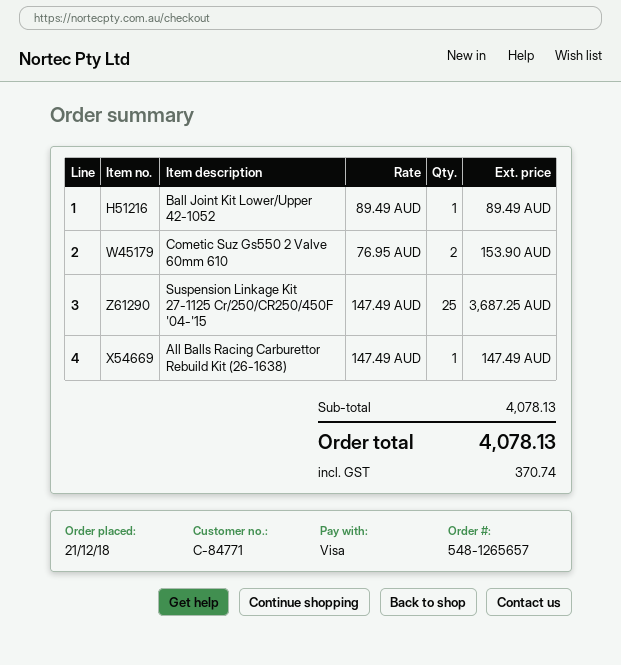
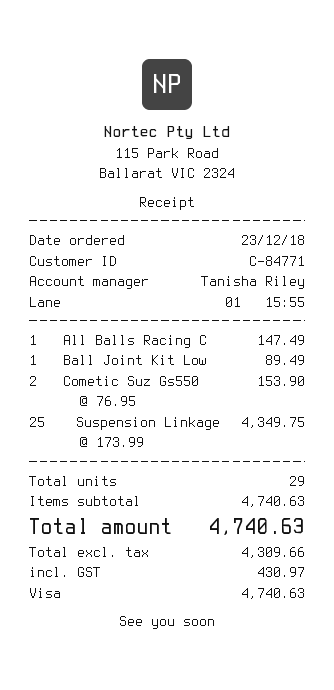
order date: 2018-12-21 -> 2018-12-23
Suspension Linkage Kit 27-1125 Cr/250/CR250/450F '04-'15: 25 x 147.49 = 3687.25 -> 25 x 173.99 = 4349.75
subtotal: 4078.13 -> 4740.63
tax: 370.74 -> 430.97
total: 4078.13 -> 4740.63

